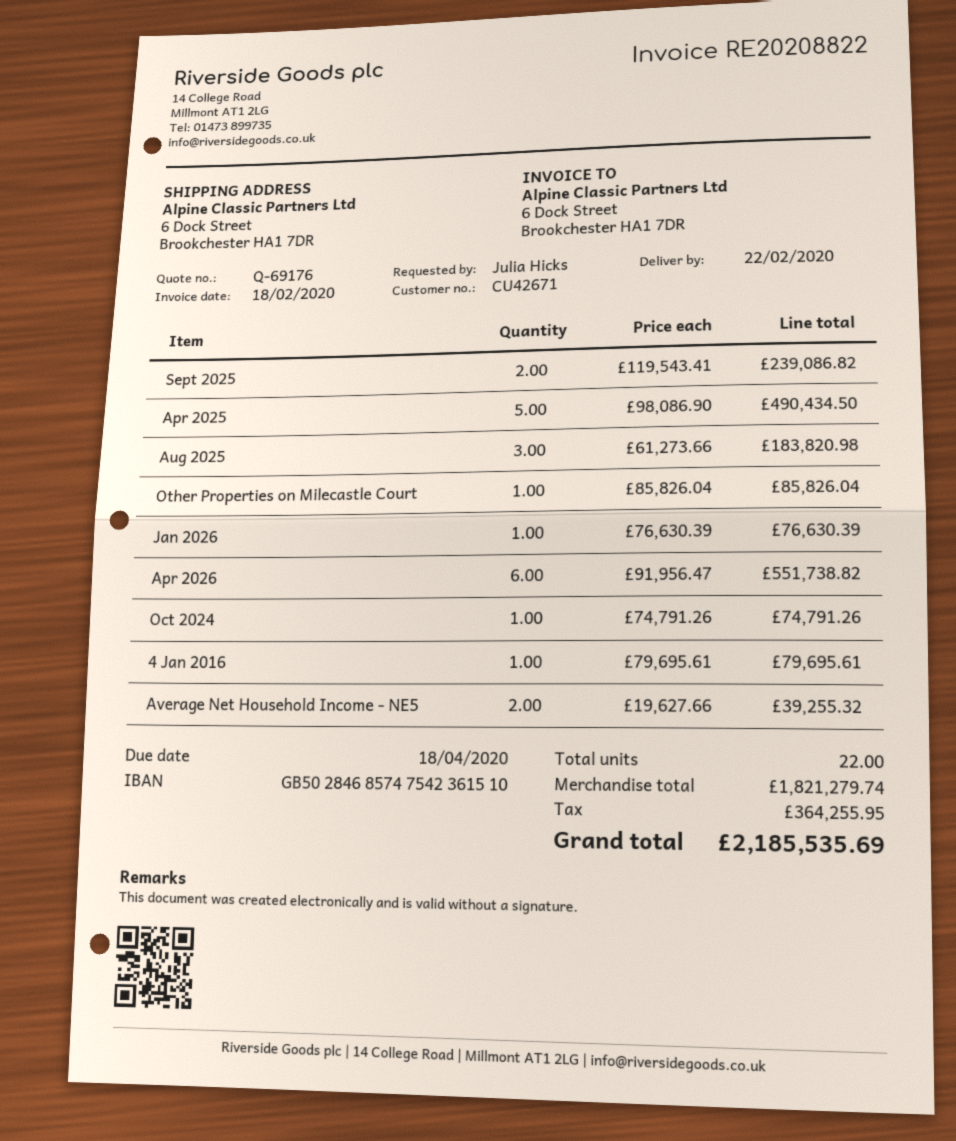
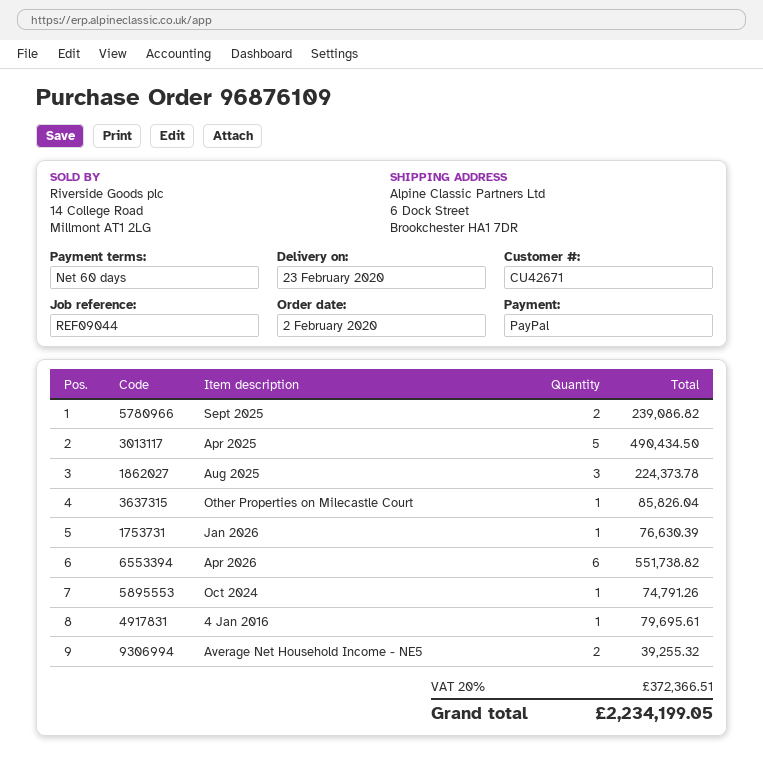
delivery date: 2020-02-22 -> 2020-02-23
Aug 2025: 3 for 183820.98 -> 3 for 224373.78
tax: 364255.95 -> 372366.51
total: 2185535.69 -> 2234199.05

